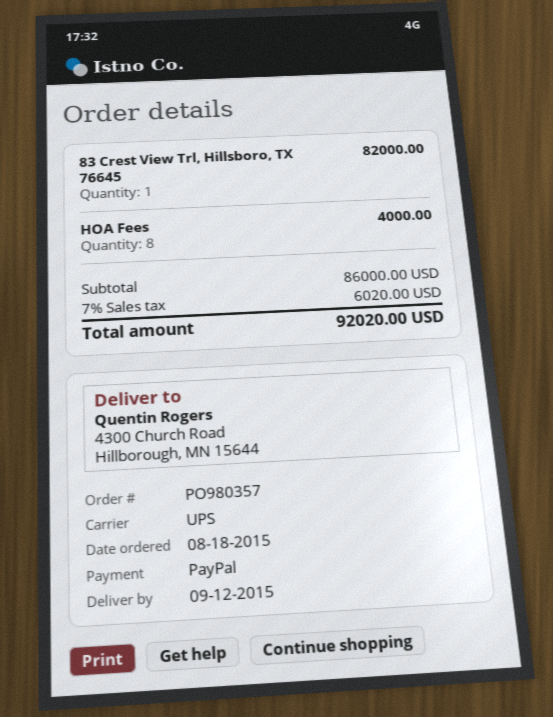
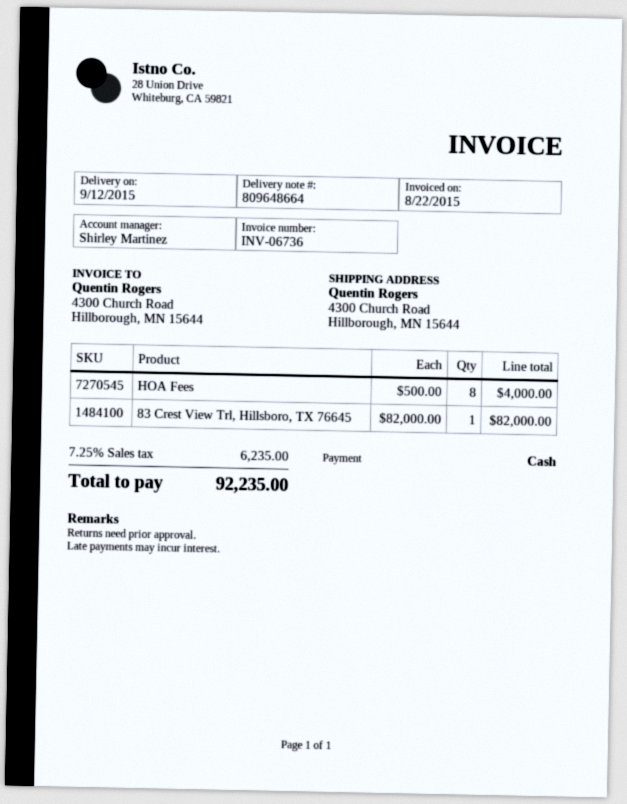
payment method: PayPal -> cash
tax: 7% = 6020.00 -> 7.25% = 6235.00
total: 92020.00 -> 92235.00

